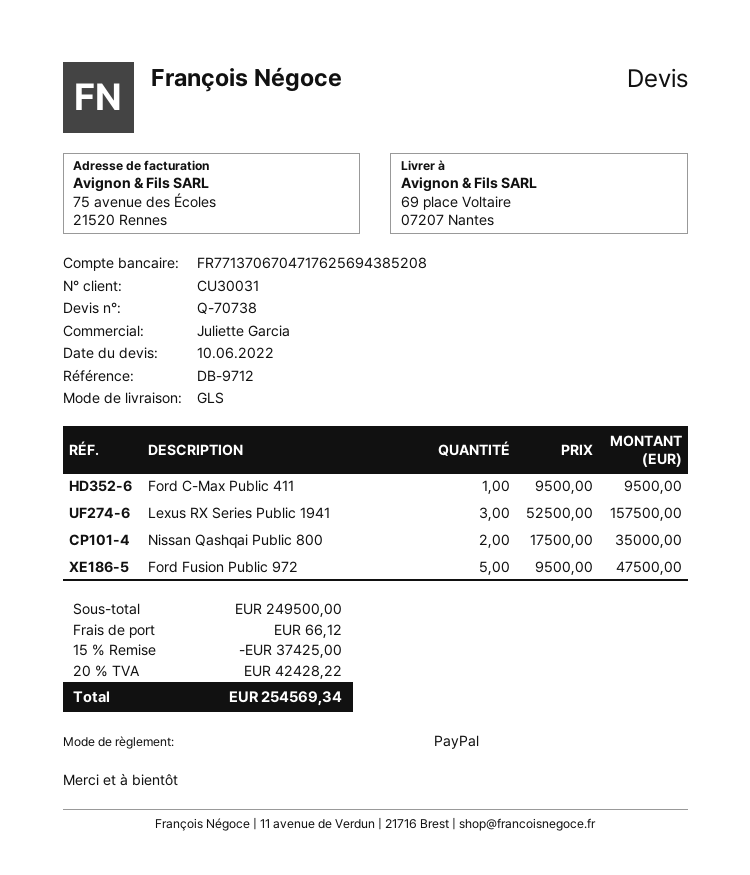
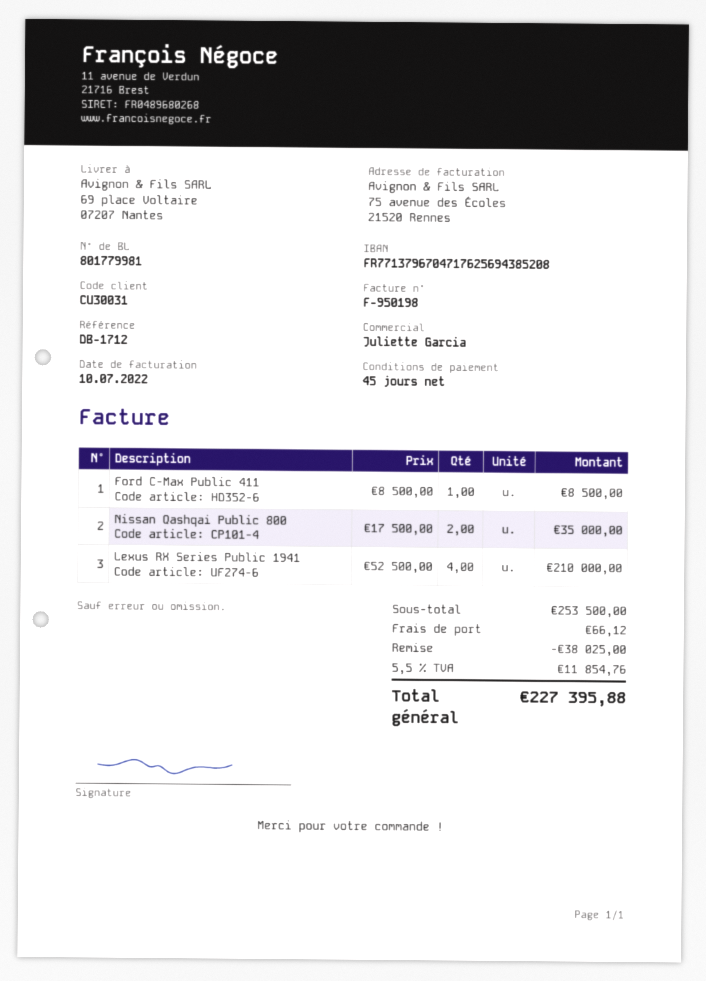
reference: DB-9712 -> DB-1712
bank account: FR7713706704717625694385208 -> FR7713796704717625694385208
Ford C-Max Public 411: 1 x 9500.00 = 9500.00 -> 1 x 8500.00 = 8500.00
Lexus RX Series Public 1941: 3 x 52500.00 = 157500.00 -> 4 x 52500.00 = 210000.00
Ford Fusion Public 972: 5 x 9500.00 = 47500.00 -> none
subtotal: 249500.00 -> 253500.00
discount: 37425.00 -> 38025.00
tax: 20% = 42428.22 -> 5.5% = 11854.76
total: 254569.34 -> 227395.88

